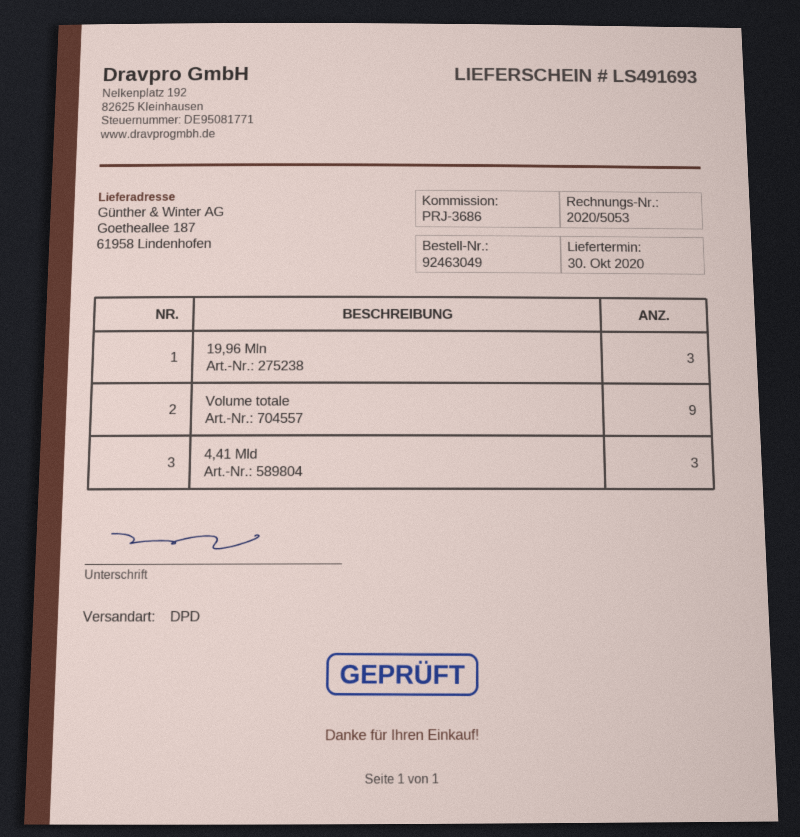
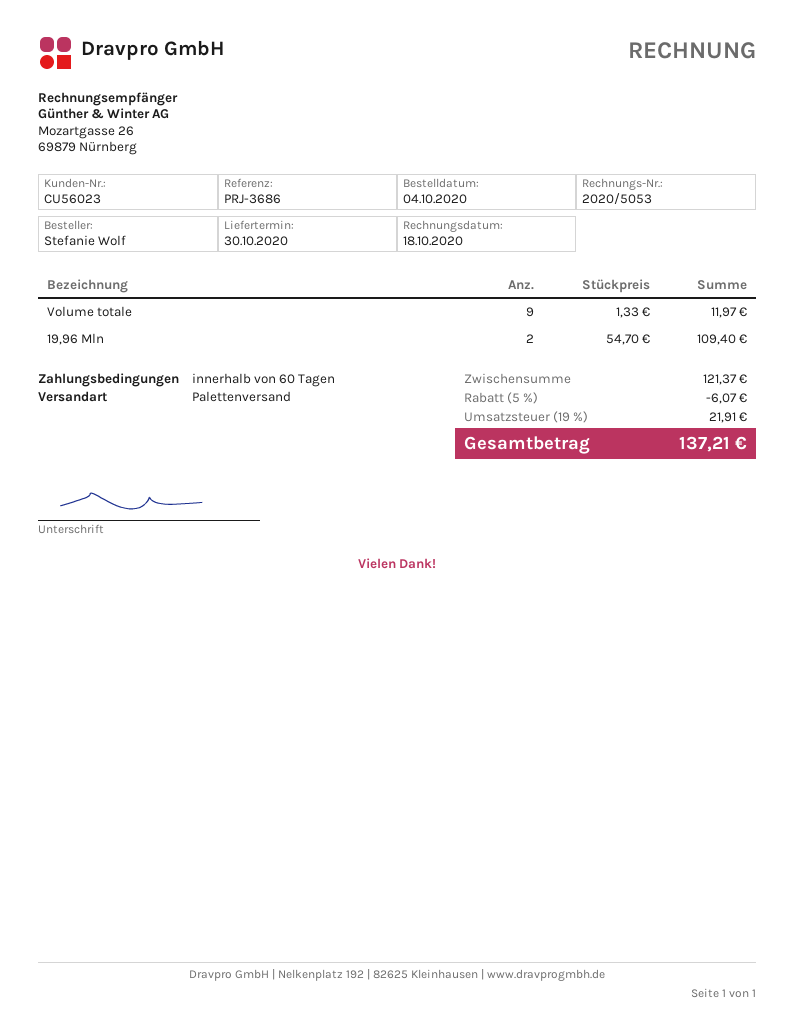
shipping method: DPD -> pallet freight
19,96 Mln: 3 -> 2
4,41 Mld: 3 -> none

